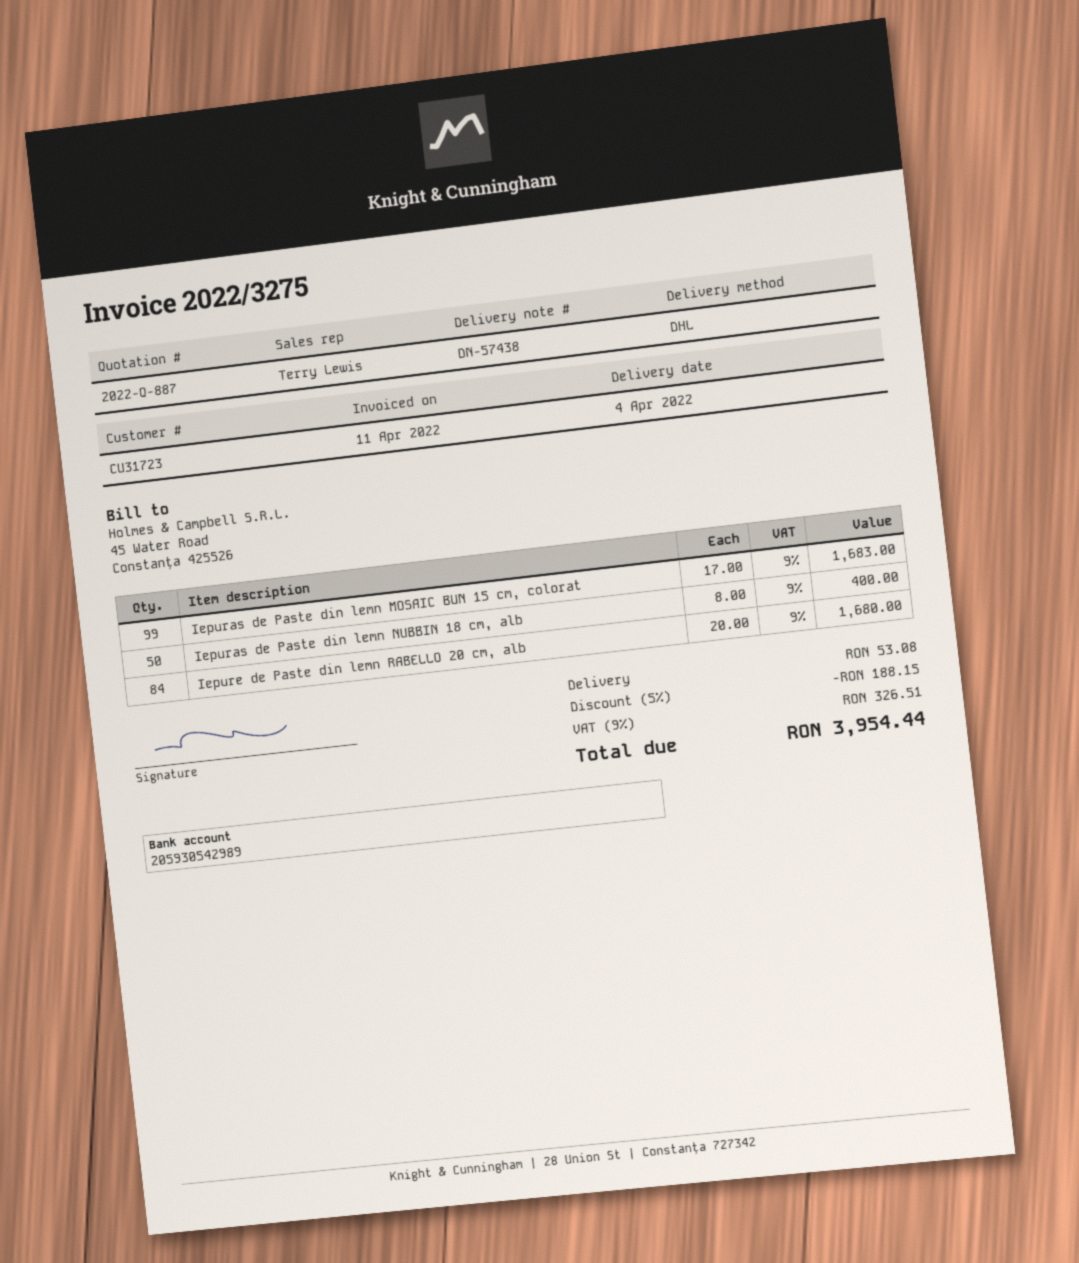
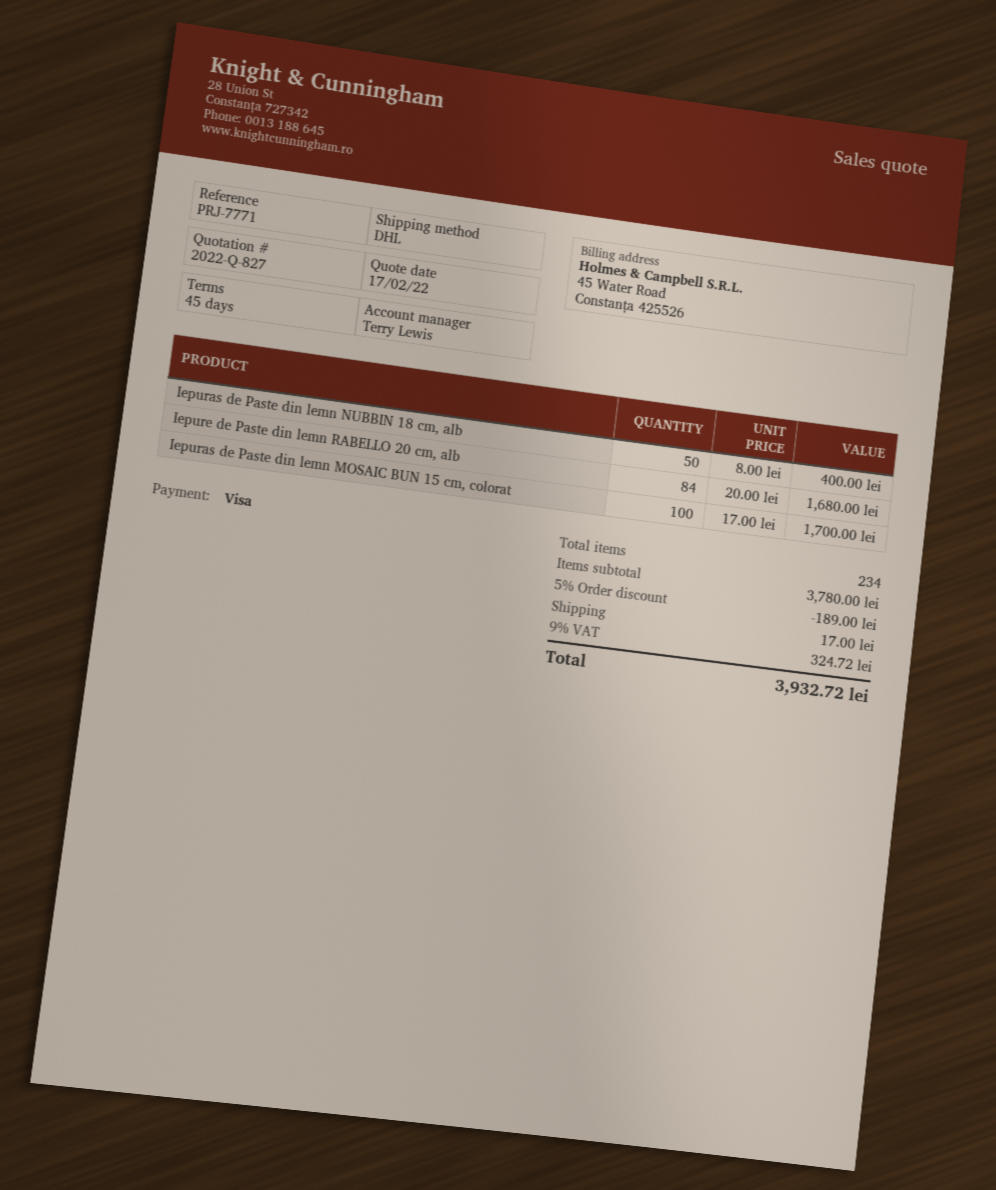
quote number: 2022-Q-887 -> 2022-Q-827
Iepuras de Paste din lemn MOSAIC BUN 15 cm, colorat: 99 x 17.00 = 1683.00 -> 100 x 17.00 = 1700.00
discount: 5% = 188.15 -> 5% = 189.00
shipping: 53.08 -> 17.00
tax: 9% = 326.51 -> 9% = 324.72
total: 3954.44 -> 3932.72

